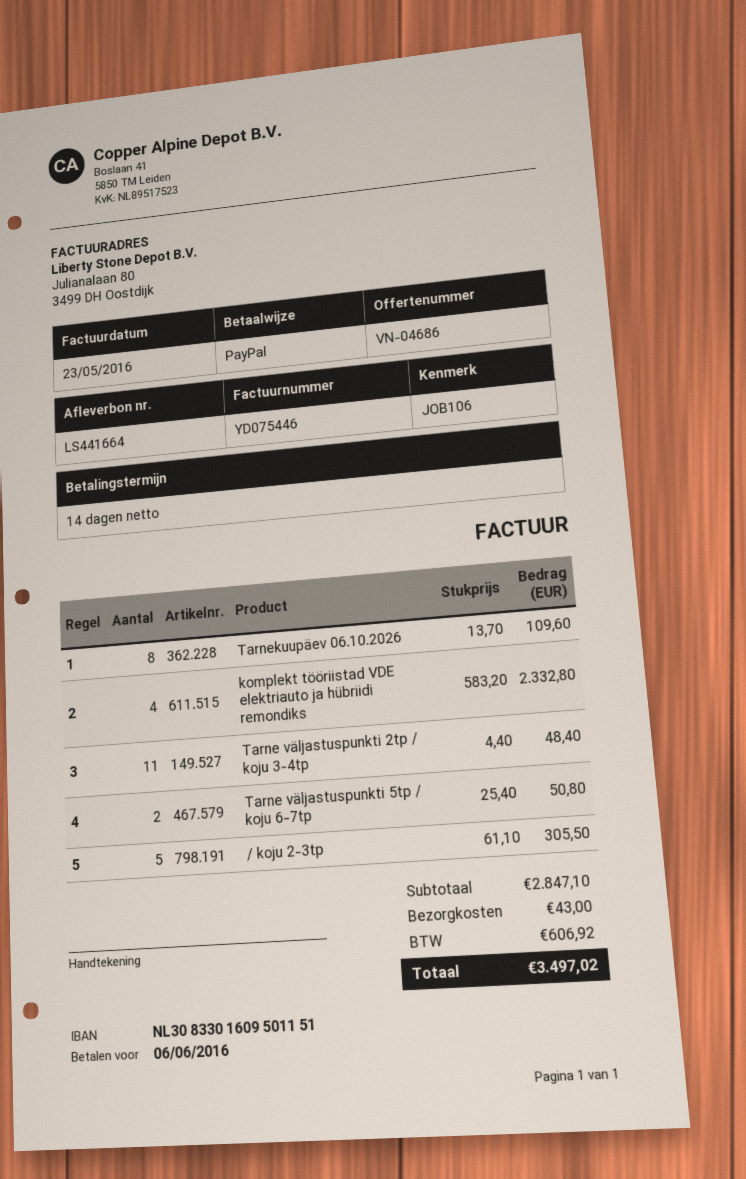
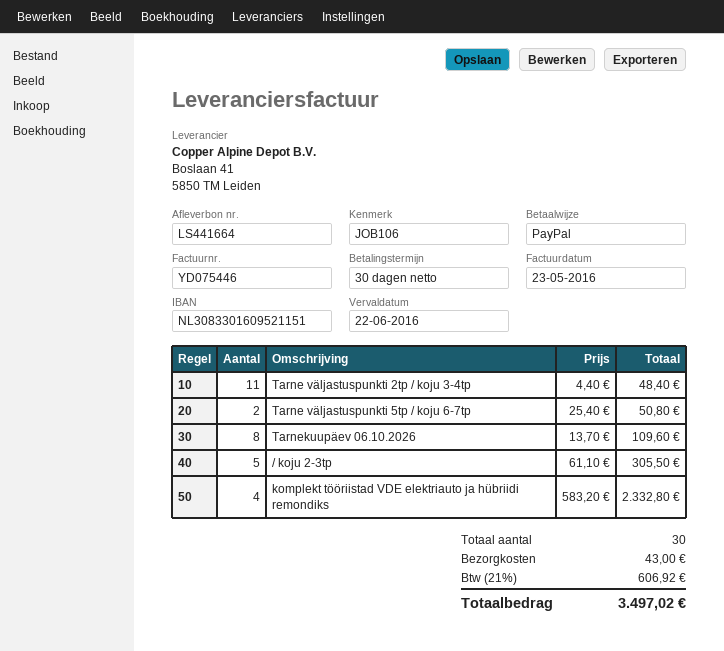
payment terms: 14 days -> 30 days
due date: 2016-06-06 -> 2016-06-22
bank account: NL3083301609501151 -> NL3083301609521151

